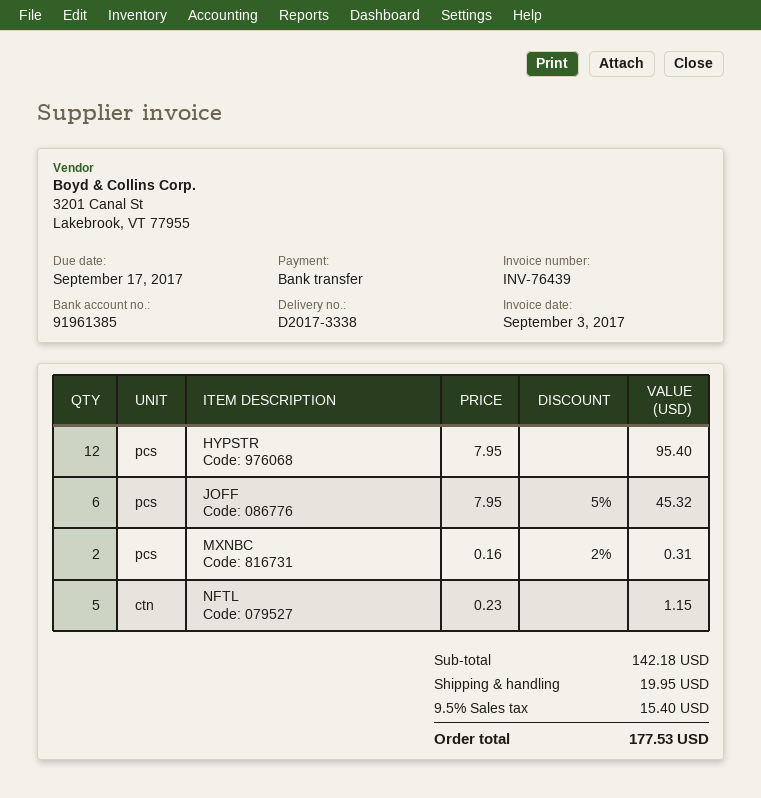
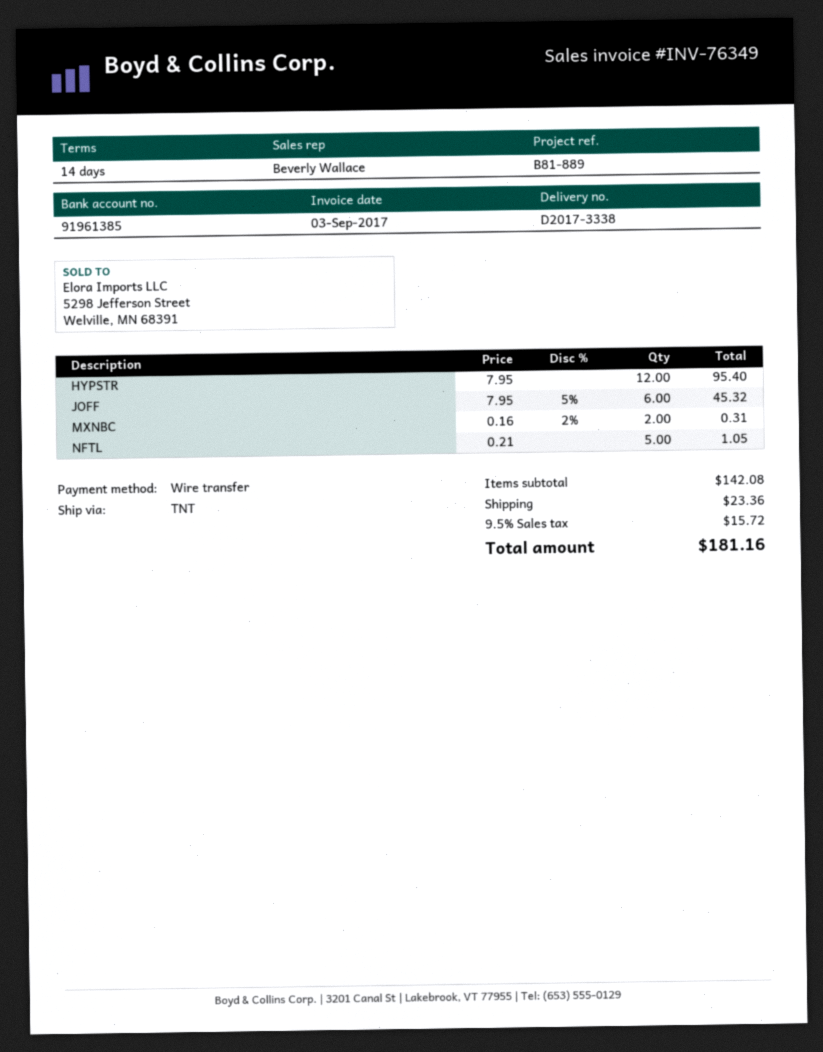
invoice number: INV-76439 -> INV-76349
NFTL: 5 x 0.23 = 1.15 -> 5 x 0.21 = 1.05
subtotal: 142.18 -> 142.08
shipping: 19.95 -> 23.36
tax: 9.5% = 15.40 -> 9.5% = 15.72
total: 177.53 -> 181.16

